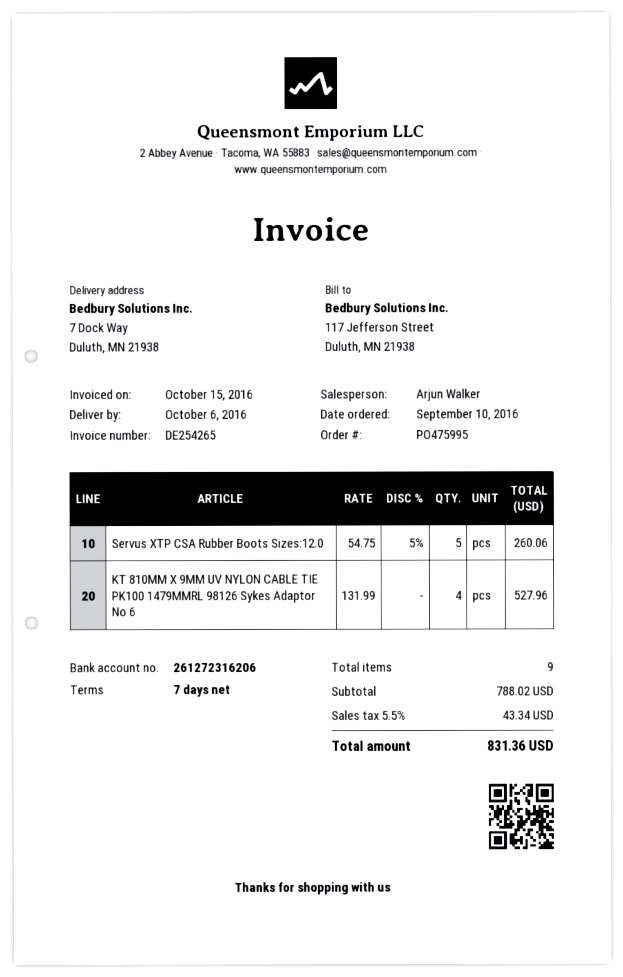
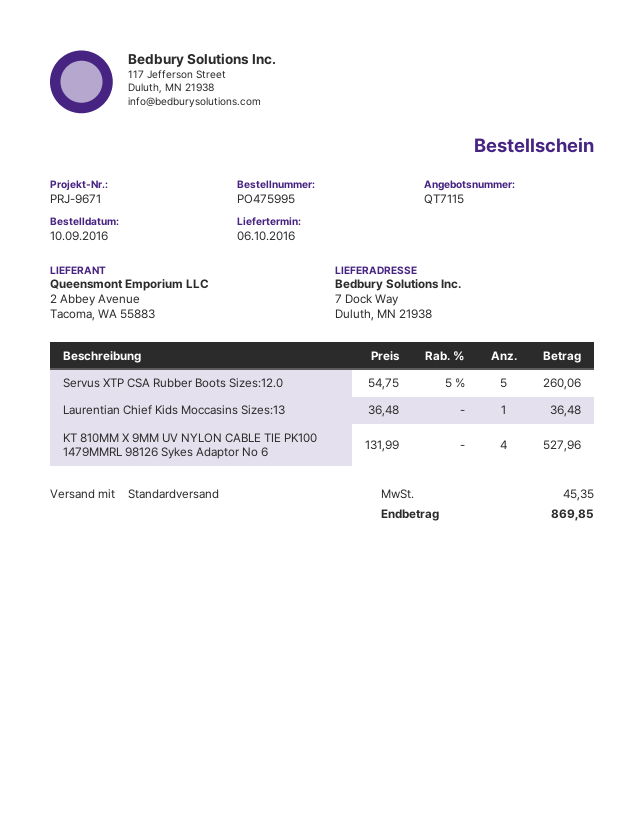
Laurentian Chief Kids Moccasins Sizes:13: none -> 1 x 36.48 = 36.48
tax: 43.34 -> 45.35
total: 831.36 -> 869.85

